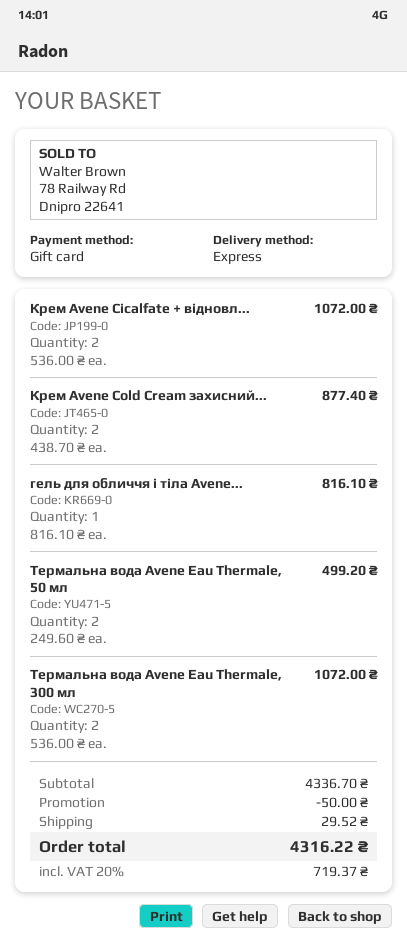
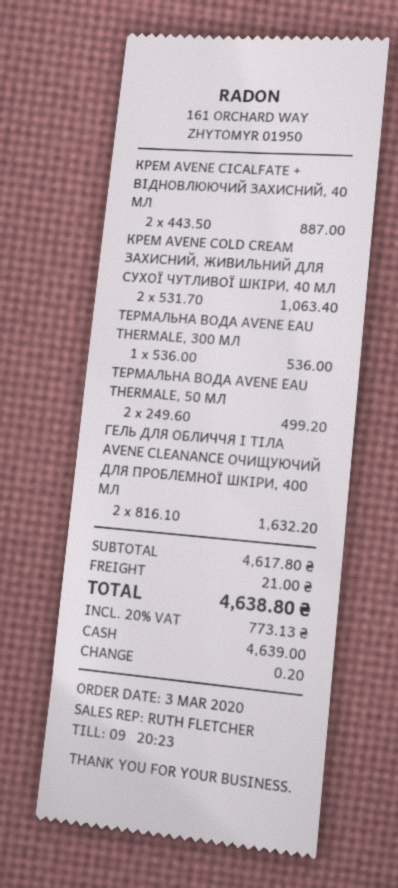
payment method: gift card -> cash
Крем Avene Cicalfate + відновл...: 2 x 536.00 = 1072.00 -> 2 x 443.50 = 887.00
Крем Avene Cold Cream захисний...: 2 x 438.70 = 877.40 -> 2 x 531.70 = 1063.40
гель для обличчя і тіла Avene...: 1 x 816.10 = 816.10 -> 2 x 816.10 = 1632.20
Термальна вода Avene Eau Thermale, 300 мл: 2 x 536.00 = 1072.00 -> 1 x 536.00 = 536.00
subtotal: 4336.70 -> 4617.80
discount: 50.00 -> none
shipping: 29.52 -> 21.00
tax: 20% = 719.37 -> 20% = 773.13
total: 4316.22 -> 4638.80

